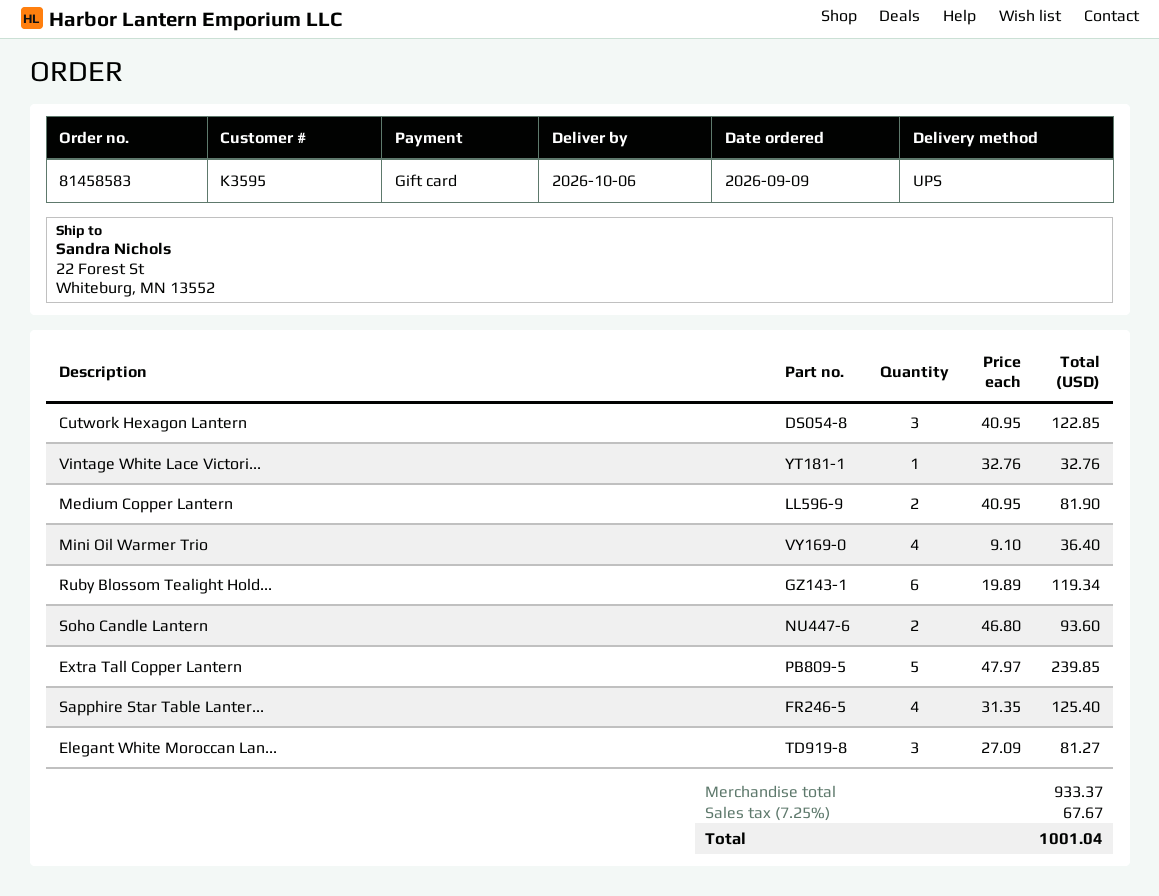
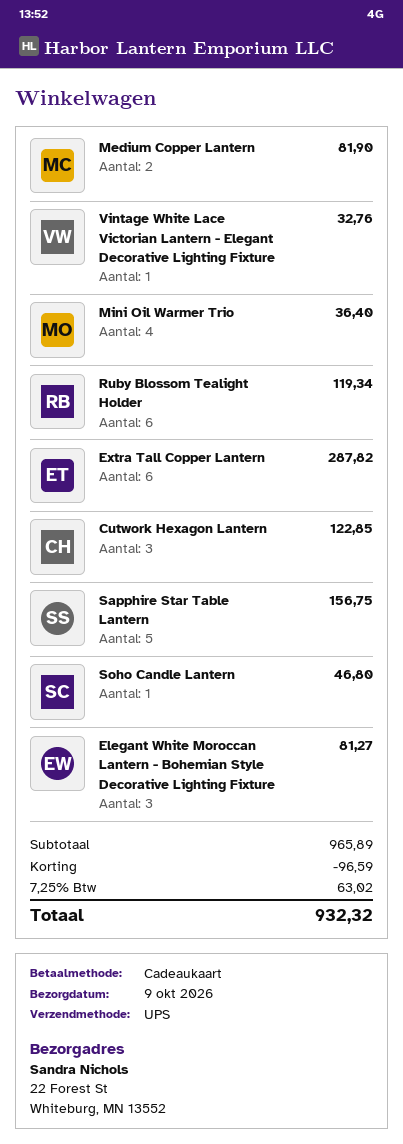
delivery date: 2026-10-06 -> 2026-10-09
Soho Candle Lantern: 2 for 93.60 -> 1 for 46.80
Extra Tall Copper Lantern: 5 for 239.85 -> 6 for 287.82
Sapphire Star Table Lanter...: 4 for 125.40 -> 5 for 156.75
subtotal: 933.37 -> 965.89
discount: none -> 96.59
tax: 7.25% = 67.67 -> 7.25% = 63.02
total: 1001.04 -> 932.32

